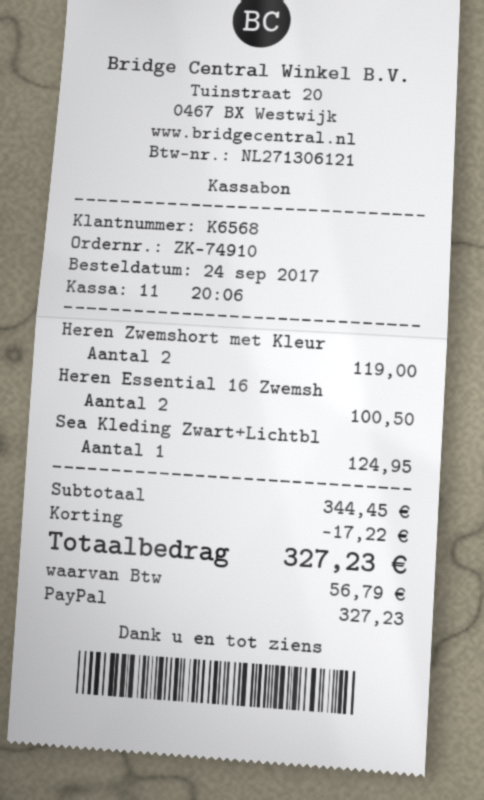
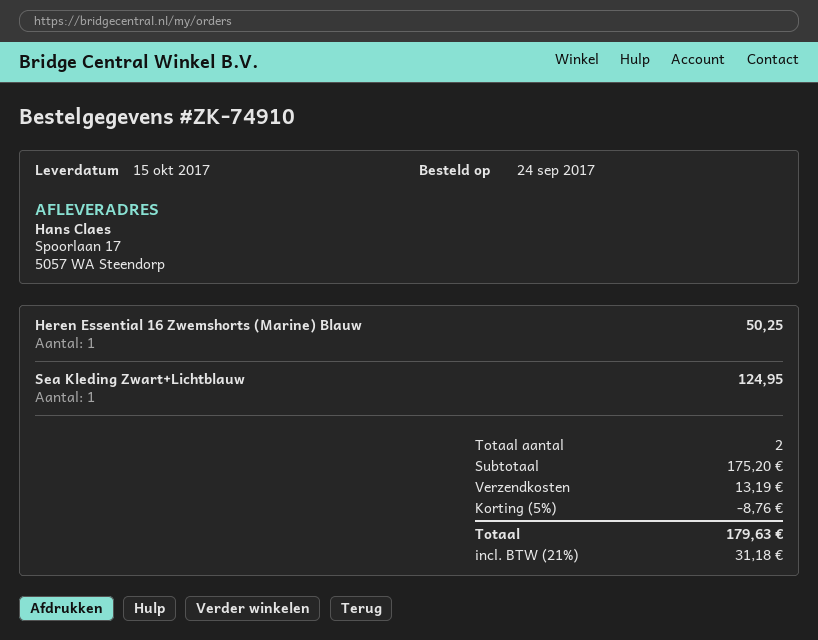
Heren Zwemshort met Kleur: 2 for 119.00 -> none
Heren Essential 16 Zwemsh: 2 for 100.50 -> 1 for 50.25
subtotal: 344.45 -> 175.20
discount: 17.22 -> 8.76
shipping: none -> 13.19
tax: 56.79 -> 31.18
total: 327.23 -> 179.63

